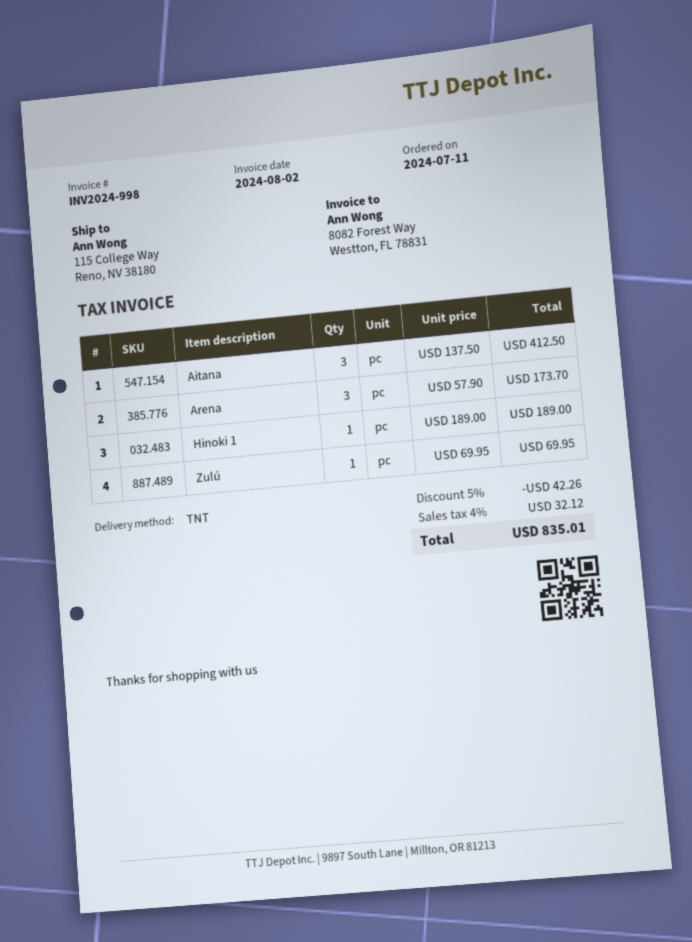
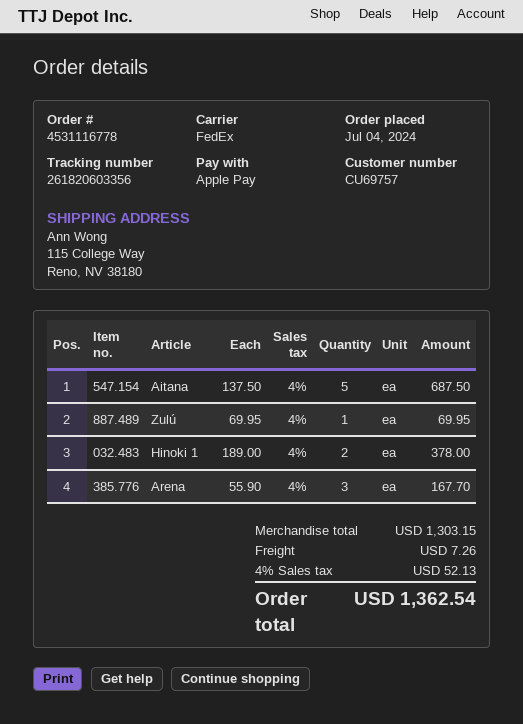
order date: 2024-07-11 -> 2024-07-04
shipping method: TNT -> FedEx
Aitana: 3 x 137.50 = 412.50 -> 5 x 137.50 = 687.50
Arena: 3 x 57.90 = 173.70 -> 3 x 55.90 = 167.70
Hinoki 1: 1 x 189.00 = 189.00 -> 2 x 189.00 = 378.00
discount: 5% = 42.26 -> none
shipping: none -> 7.26
tax: 4% = 32.12 -> 4% = 52.13
total: 835.01 -> 1362.54

